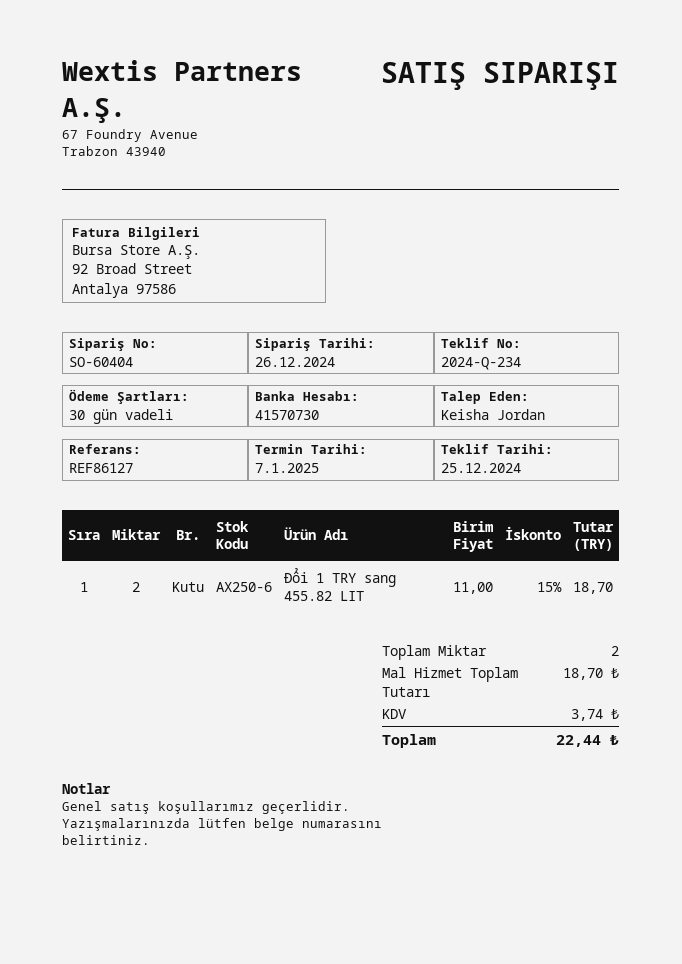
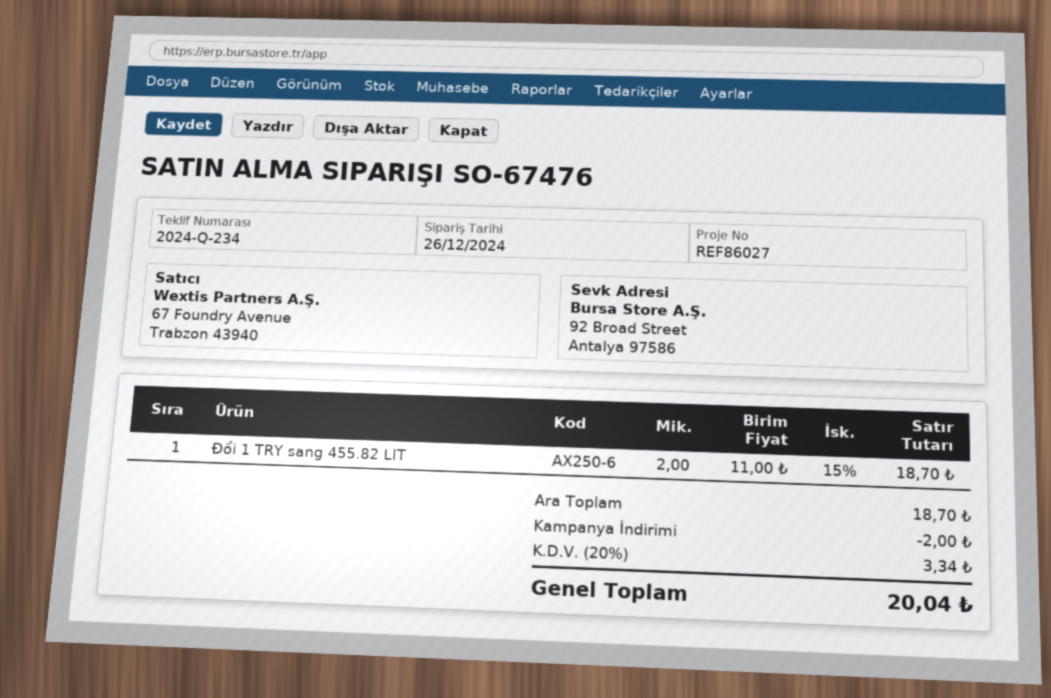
order number: SO-60404 -> SO-67476
reference: REF86127 -> REF86027
discount: none -> 2.00
tax: 3.74 -> 3.34
total: 22.44 -> 20.04

